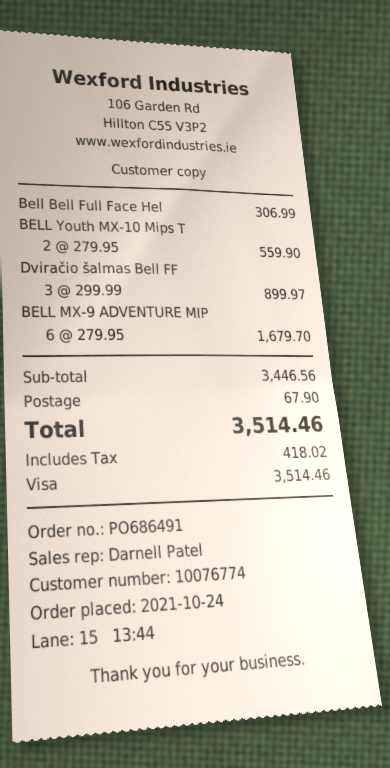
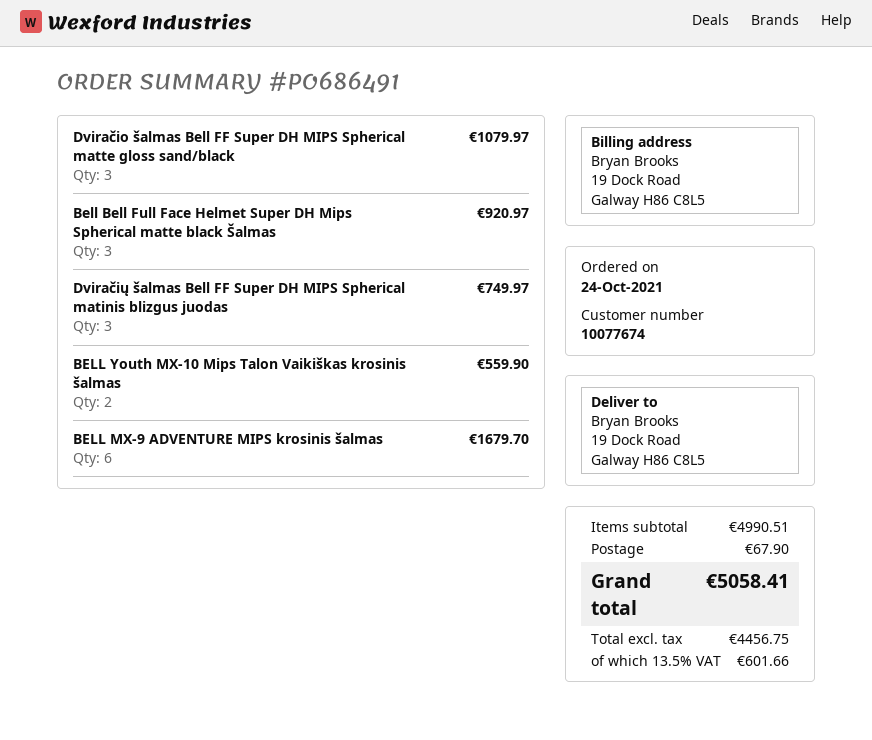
customer number: 10076774 -> 10077674
Bell Bell Full Face Hel: 1 for 306.99 -> 3 for 920.97
Dviračio šalmas Bell FF: 3 for 899.97 -> 3 for 1079.97
Dviračių šalmas Bell FF Super DH MIPS Spherical matinis blizgus juodas: none -> 3 for 749.97
subtotal: 3446.56 -> 4990.51
tax: 418.02 -> 601.66
total: 3514.46 -> 5058.41

